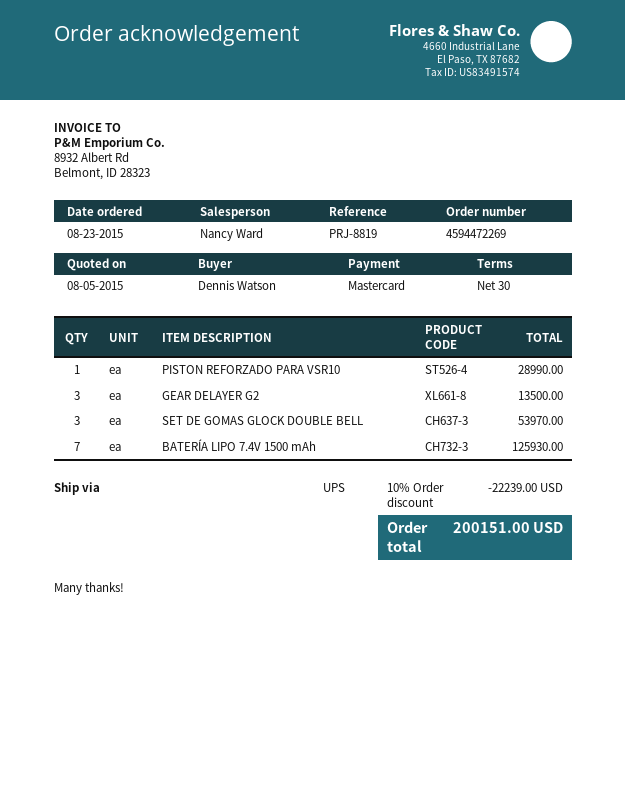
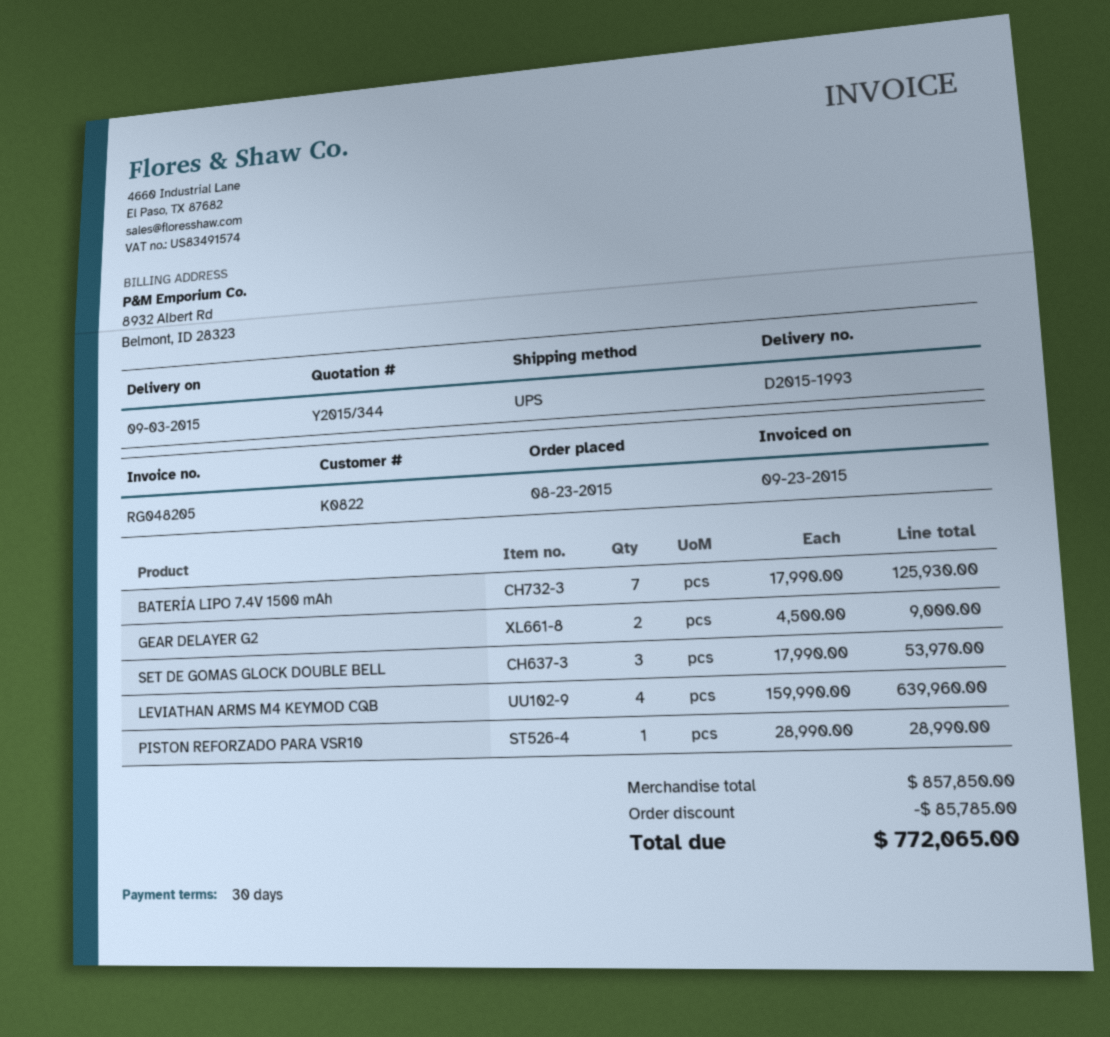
GEAR DELAYER G2: 3 for 13500.00 -> 2 for 9000.00
LEVIATHAN ARMS M4 KEYMOD CQB: none -> 4 for 639960.00
discount: 22239.00 -> 85785.00
total: 200151.00 -> 772065.00

